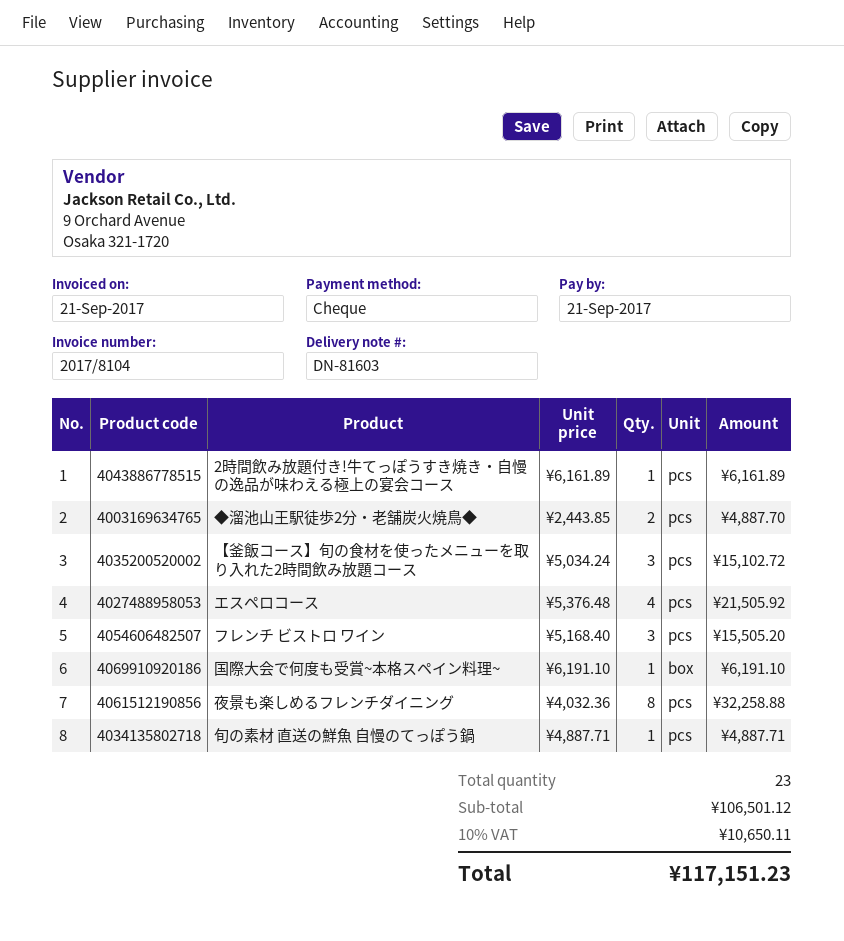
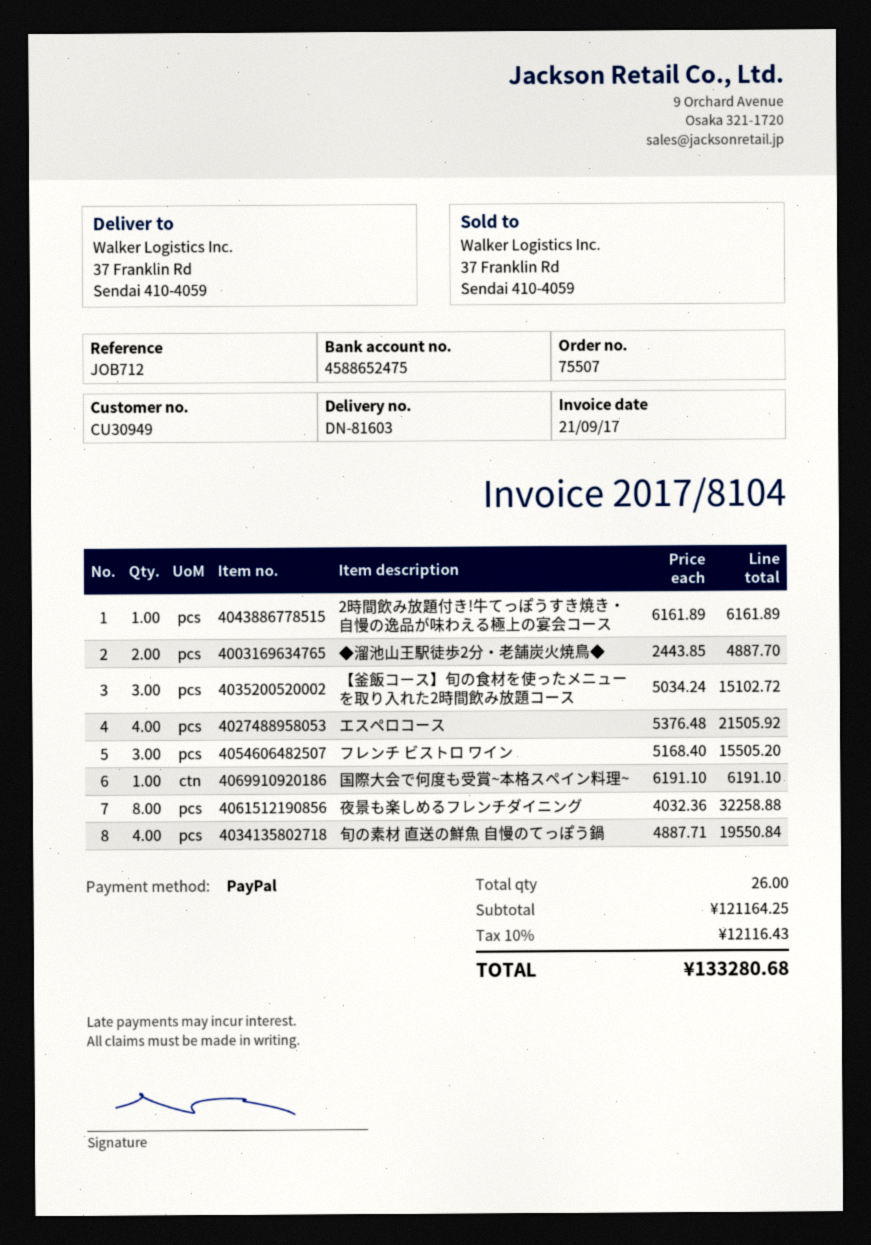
payment method: cheque -> PayPal
旬の素材 直送の鮮魚 自慢のてっぽう鍋: 1 x 4887.71 = 4887.71 -> 4 x 4887.71 = 19550.84
total quantity: 23 -> 26
subtotal: 106501.12 -> 121164.25
tax: 10% = 10650.11 -> 10% = 12116.43
total: 117151.23 -> 133280.68

